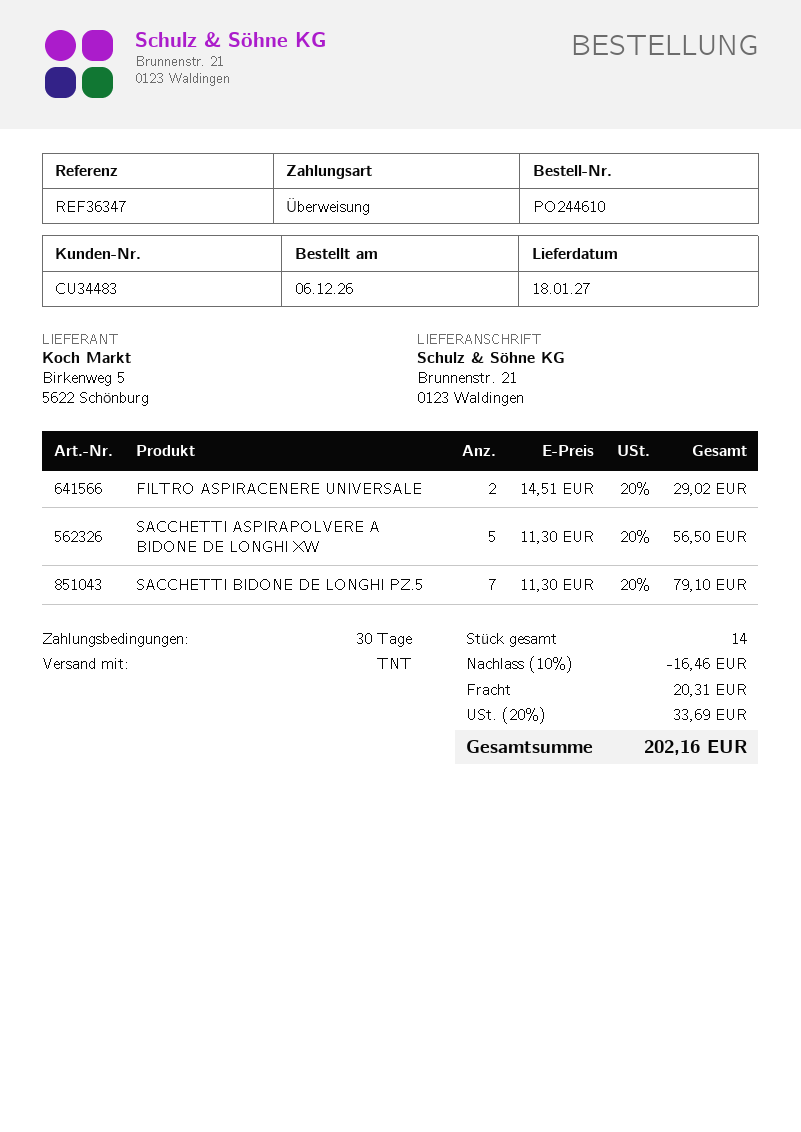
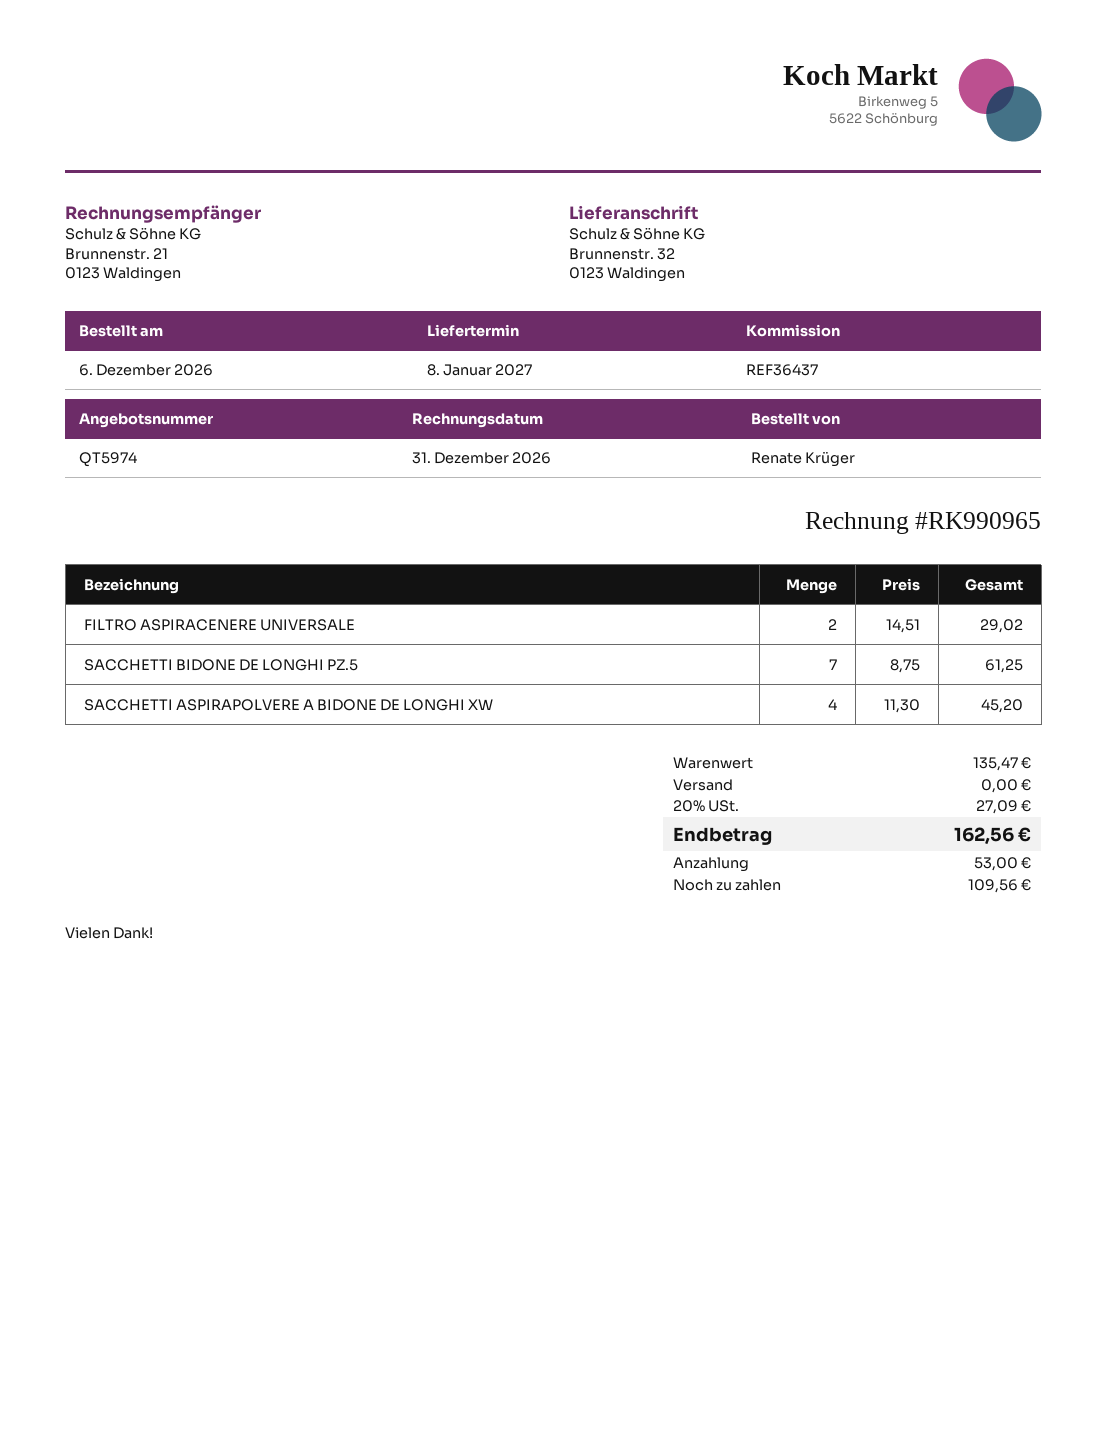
delivery date: 2027-01-18 -> 2027-01-08
reference: REF36347 -> REF36437
ship to: Brunnenstr. 21, 0123 Waldingen -> Brunnenstr. 32, 0123 Waldingen
SACCHETTI ASPIRAPOLVERE A BIDONE DE LONGHI XW: 5 x 11.30 = 56.50 -> 4 x 11.30 = 45.20
SACCHETTI BIDONE DE LONGHI PZ.5: 7 x 11.30 = 79.10 -> 7 x 8.75 = 61.25
discount: 10% = 16.46 -> none
shipping: 20.31 -> 0.00
tax: 20% = 33.69 -> 20% = 27.09
total: 202.16 -> 162.56

